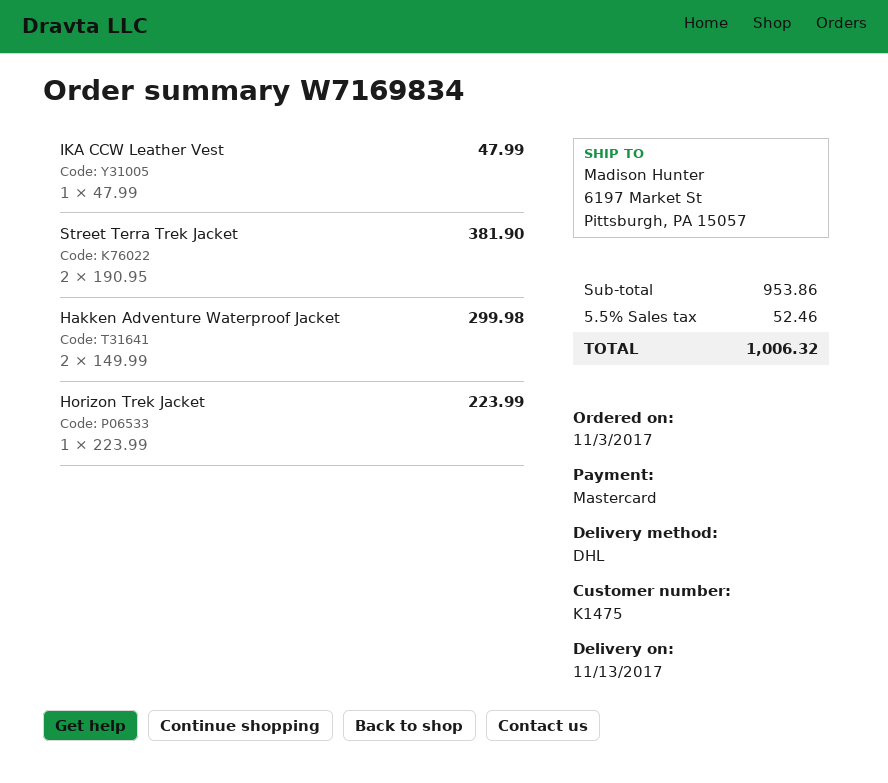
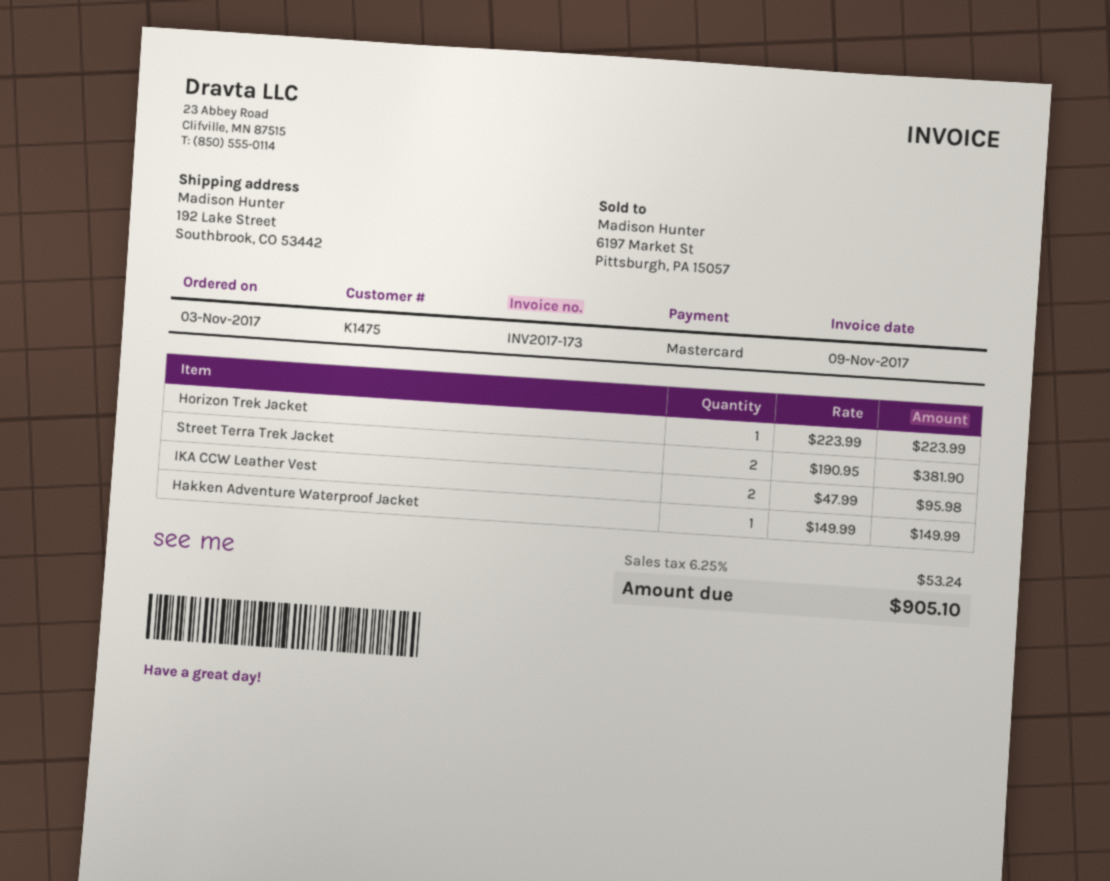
ship to: 6197 Market St, Pittsburgh, PA 15057 -> 192 Lake Street, Southbrook, CO 53442
IKA CCW Leather Vest: 1 x 47.99 = 47.99 -> 2 x 47.99 = 95.98
Hakken Adventure Waterproof Jacket: 2 x 149.99 = 299.98 -> 1 x 149.99 = 149.99
tax: 5.5% = 52.46 -> 6.25% = 53.24
total: 1006.32 -> 905.10

